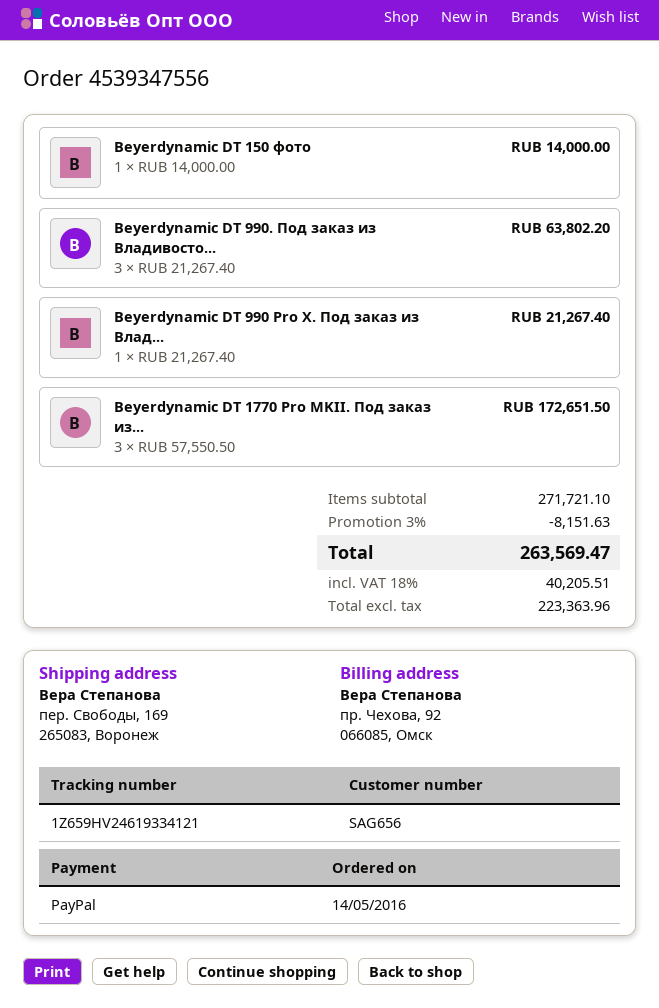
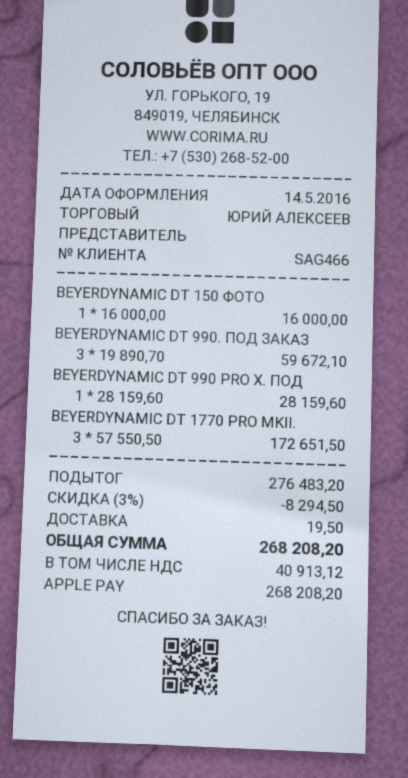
customer number: SAG656 -> SAG466
payment method: PayPal -> Apple Pay
Beyerdynamic DT 150 фото: 1 x 14000.00 = 14000.00 -> 1 x 16000.00 = 16000.00
Beyerdynamic DT 990. Под заказ из Владивосто...: 3 x 21267.40 = 63802.20 -> 3 x 19890.70 = 59672.10
Beyerdynamic DT 990 Pro X. Под заказ из Влад...: 1 x 21267.40 = 21267.40 -> 1 x 28159.60 = 28159.60
subtotal: 271721.10 -> 276483.20
discount: 3% = 8151.63 -> 3% = 8294.50
shipping: none -> 19.50
tax: 40205.51 -> 40913.12
total: 263569.47 -> 268208.20

